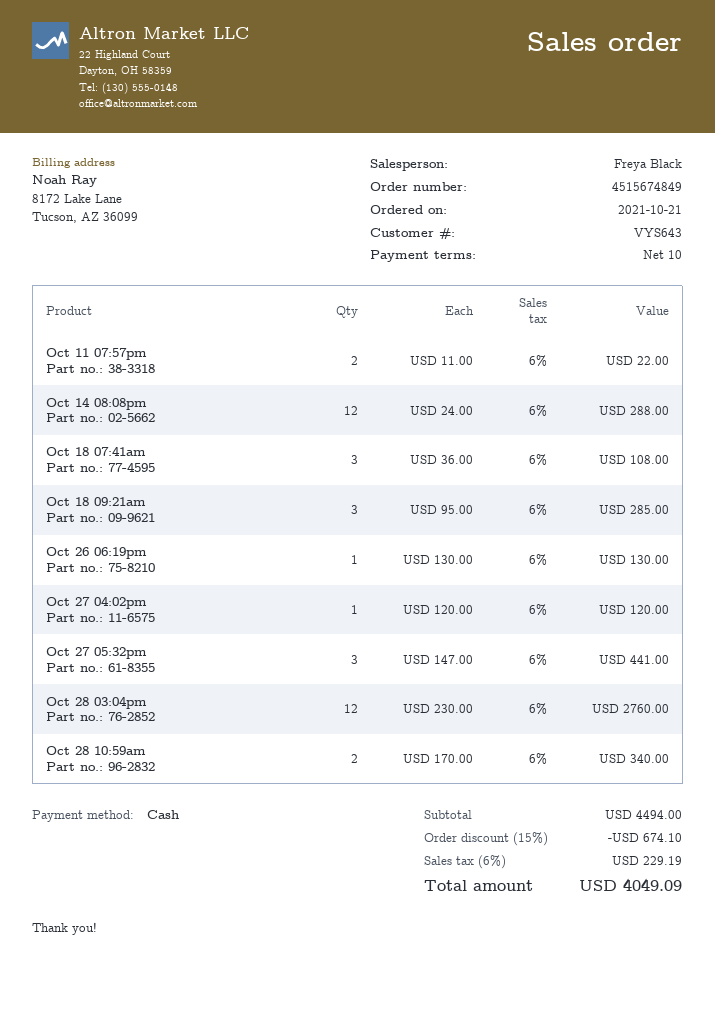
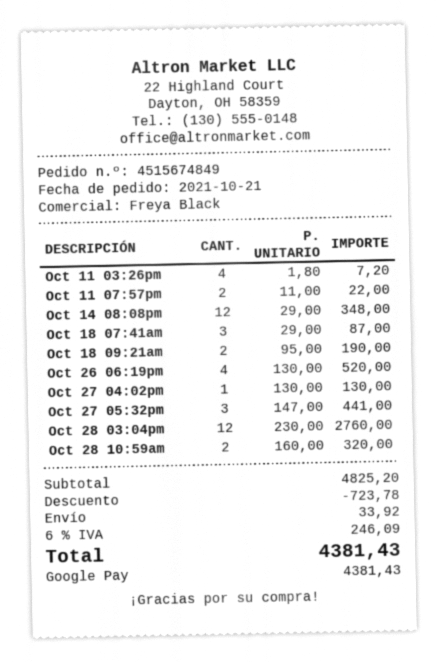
payment method: cash -> Google Pay
Oct 14 08:08pm: 12 x 24.00 = 288.00 -> 12 x 29.00 = 348.00
Oct 18 07:41am: 3 x 36.00 = 108.00 -> 3 x 29.00 = 87.00
Oct 18 09:21am: 3 x 95.00 = 285.00 -> 2 x 95.00 = 190.00
Oct 26 06:19pm: 1 x 130.00 = 130.00 -> 4 x 130.00 = 520.00
Oct 27 04:02pm: 1 x 120.00 = 120.00 -> 1 x 130.00 = 130.00
Oct 28 10:59am: 2 x 170.00 = 340.00 -> 2 x 160.00 = 320.00
Oct 11 03:26pm: none -> 4 x 1.80 = 7.20
subtotal: 4494.00 -> 4825.20
discount: 674.10 -> 723.78
shipping: none -> 33.92
tax: 6% = 229.19 -> 6% = 246.09
total: 4049.09 -> 4381.43

